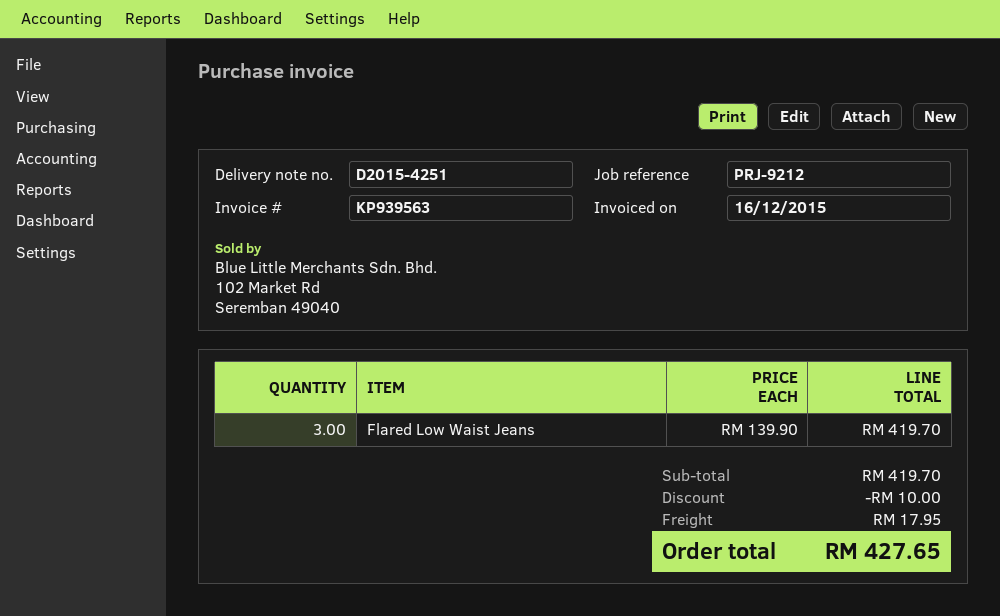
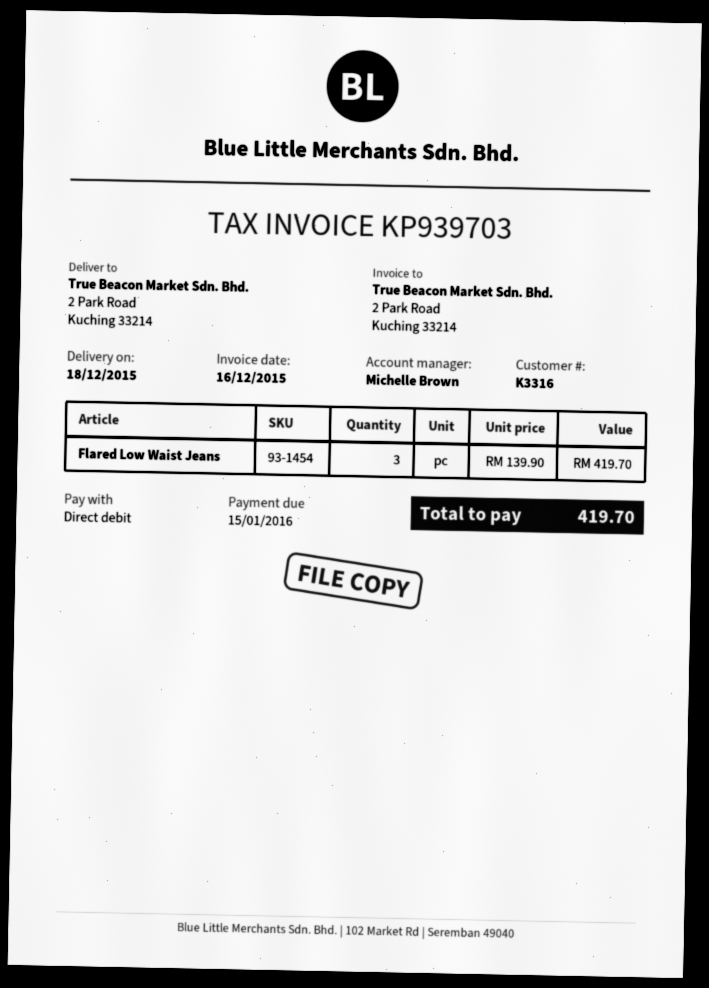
invoice number: KP939563 -> KP939703
discount: 10.00 -> none
shipping: 17.95 -> none
total: 427.65 -> 419.70

